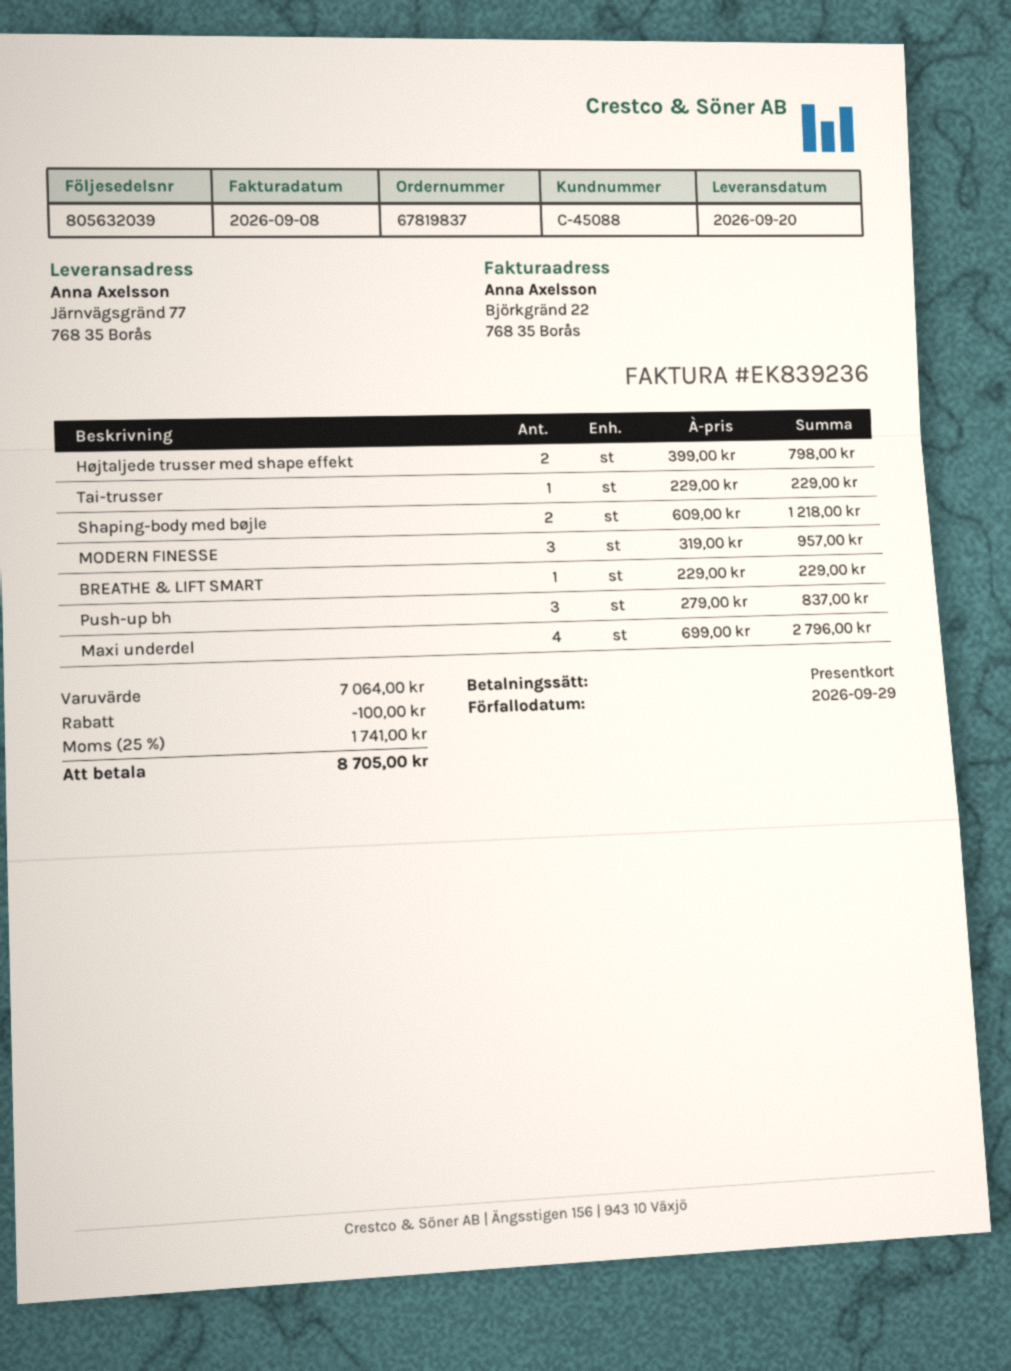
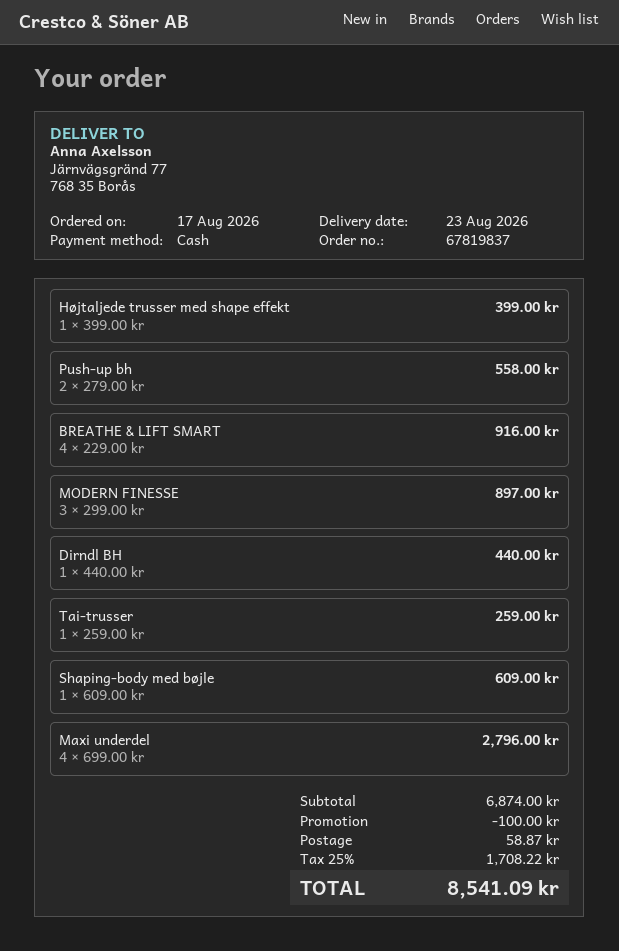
delivery date: 2026-09-20 -> 2026-08-23
payment method: gift card -> cash
Højtaljede trusser med shape effekt: 2 x 399.00 = 798.00 -> 1 x 399.00 = 399.00
Tai-trusser: 1 x 229.00 = 229.00 -> 1 x 259.00 = 259.00
Shaping-body med bøjle: 2 x 609.00 = 1218.00 -> 1 x 609.00 = 609.00
MODERN FINESSE: 3 x 319.00 = 957.00 -> 3 x 299.00 = 897.00
BREATHE & LIFT SMART: 1 x 229.00 = 229.00 -> 4 x 229.00 = 916.00
Push-up bh: 3 x 279.00 = 837.00 -> 2 x 279.00 = 558.00
Dirndl BH: none -> 1 x 440.00 = 440.00
subtotal: 7064.00 -> 6874.00
shipping: none -> 58.87
tax: 25% = 1741.00 -> 25% = 1708.22
total: 8705.00 -> 8541.09

